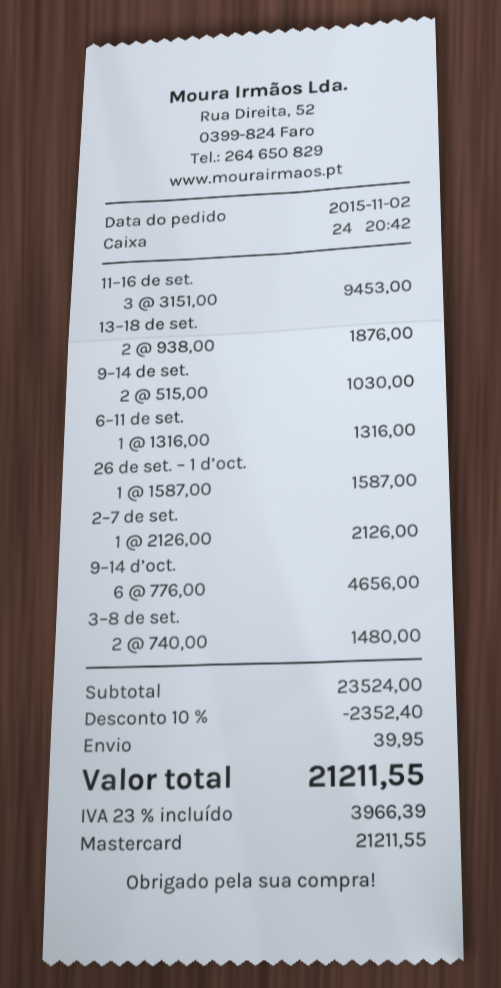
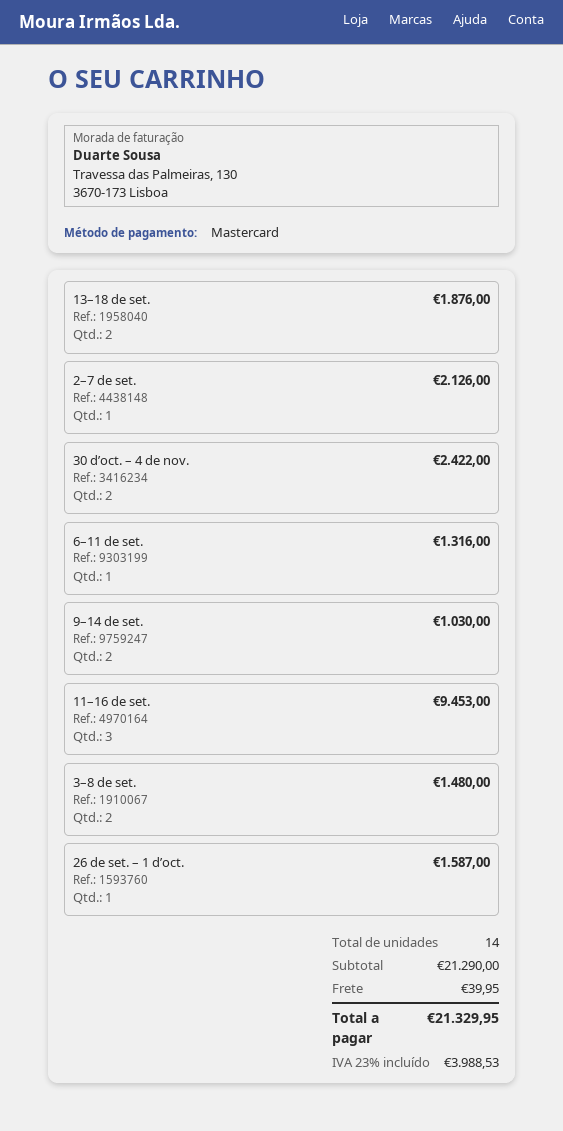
9–14 d’oct.: 6 for 4656.00 -> none
30 d’oct. – 4 de nov.: none -> 2 for 2422.00
subtotal: 23524.00 -> 21290.00
discount: 10% = 2352.40 -> none
tax: 23% = 3966.39 -> 23% = 3988.53
total: 21211.55 -> 21329.95

